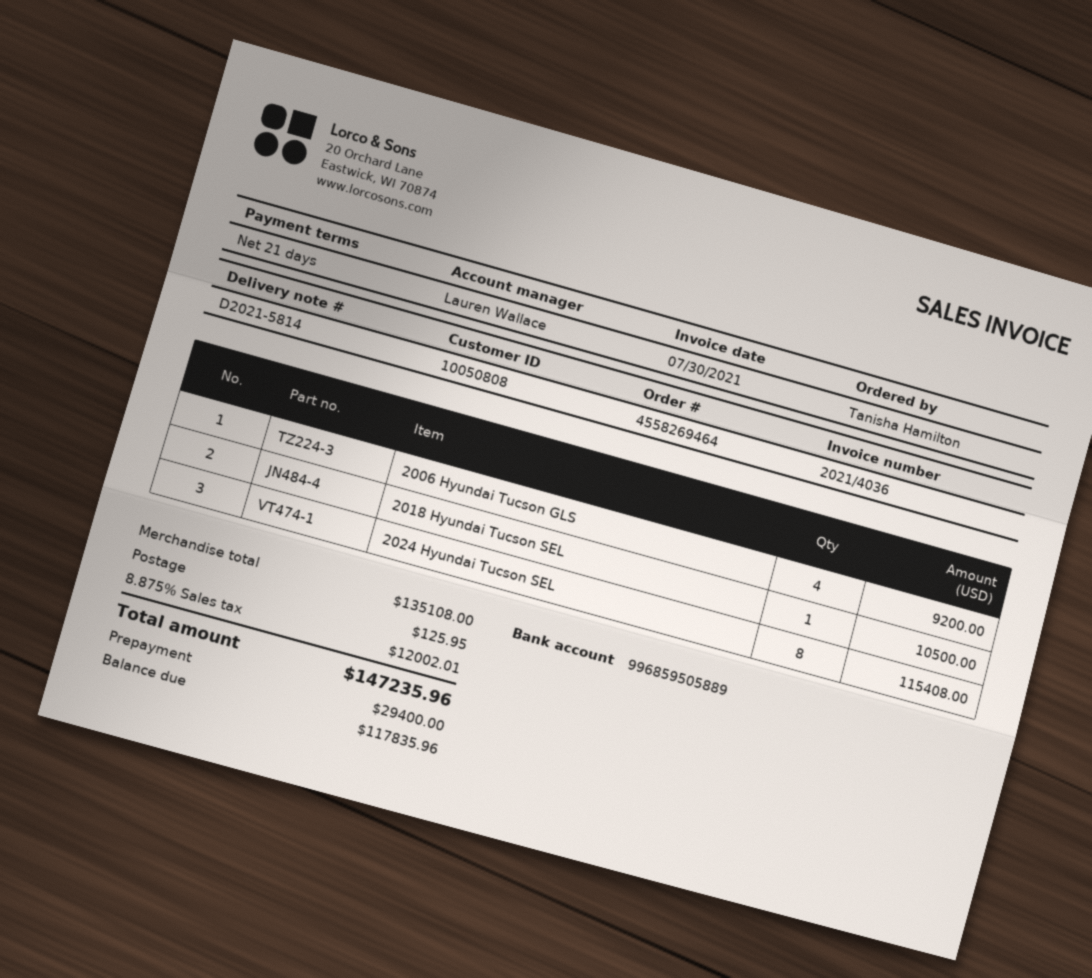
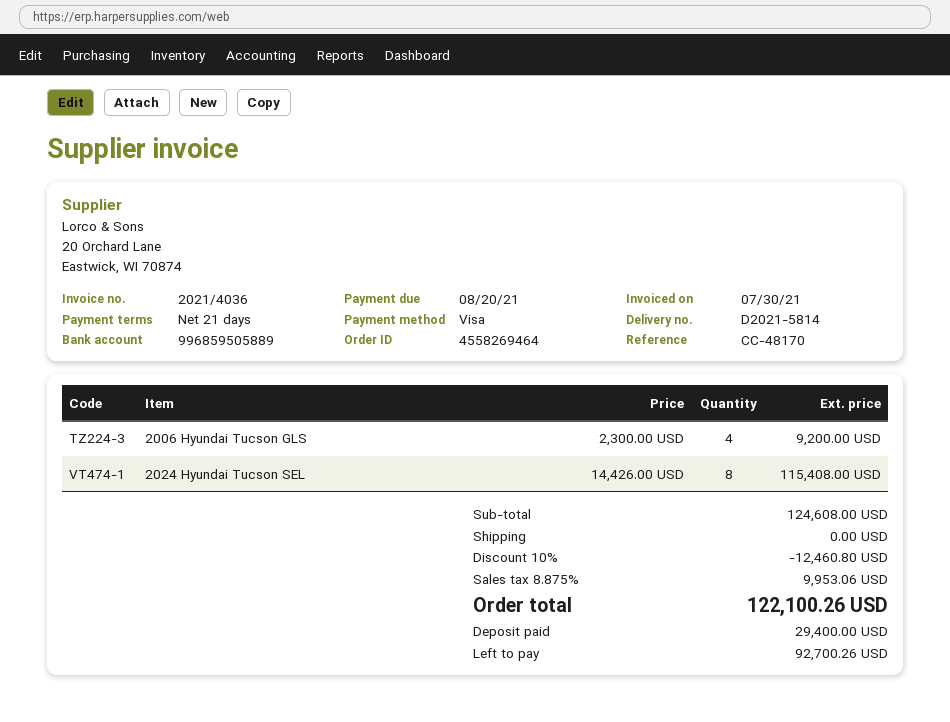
2018 Hyundai Tucson SEL: 1 for 10500.00 -> none
subtotal: 135108.00 -> 124608.00
discount: none -> 10% = 12460.80
shipping: 125.95 -> 0.00
tax: 8.875% = 12002.01 -> 8.875% = 9953.06
total: 147235.96 -> 122100.26
balance: 117835.96 -> 92700.26

